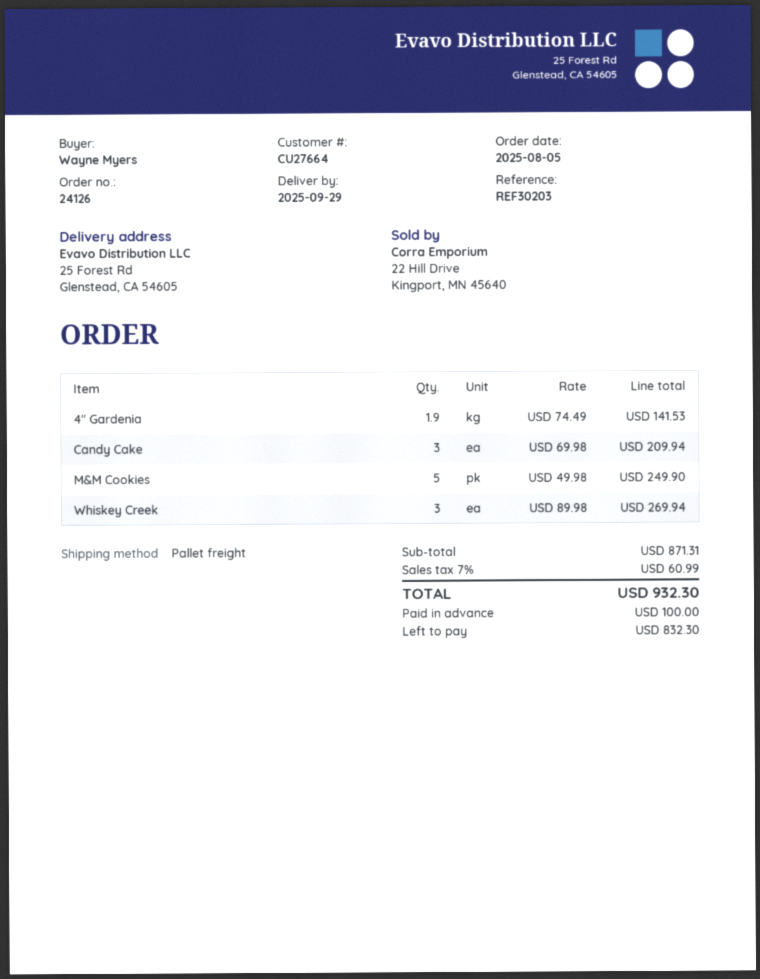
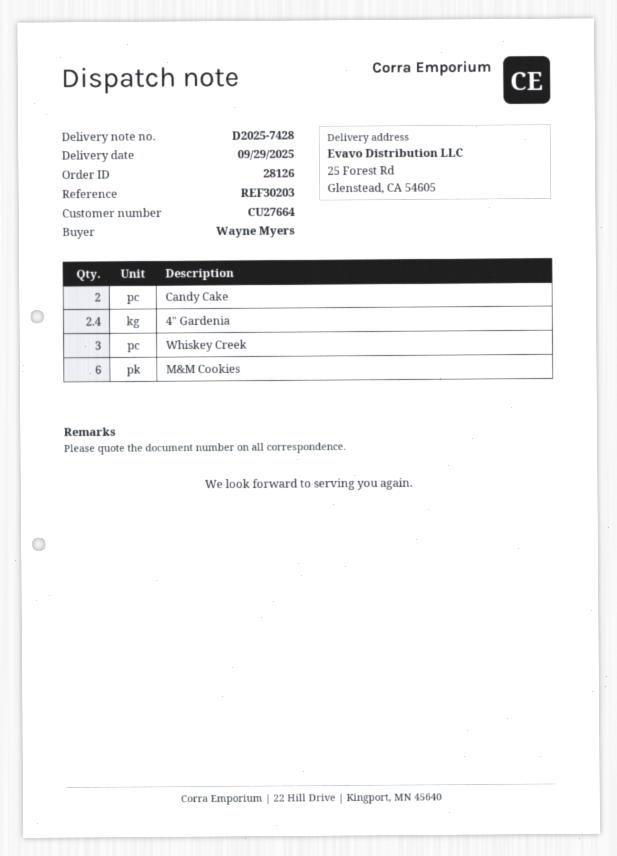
order number: 24126 -> 28126
4" Gardenia: 1.9 -> 2.4
Candy Cake: 3 -> 2
M&M Cookies: 5 -> 6

